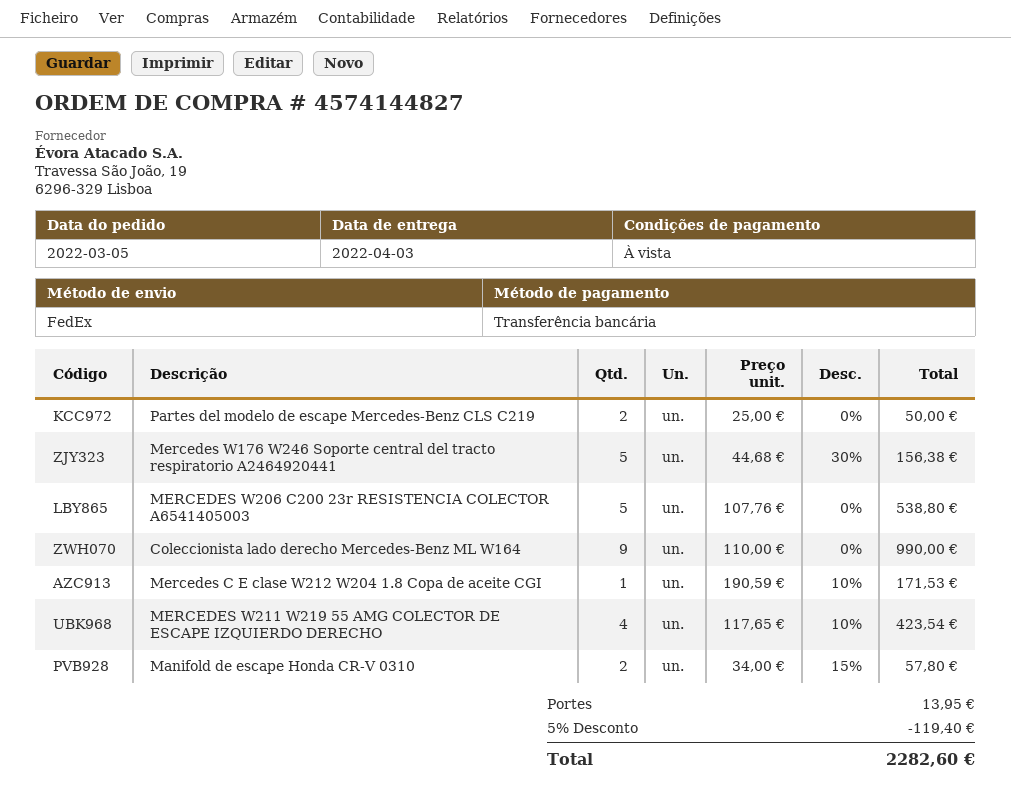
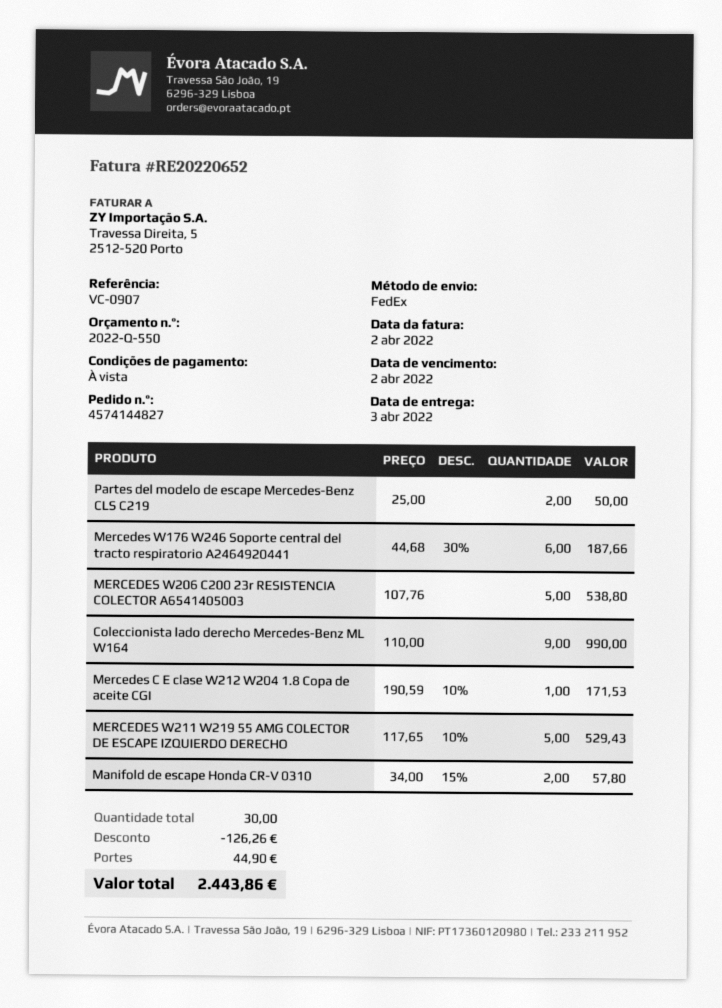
Mercedes W176 W246 Soporte central del tracto respiratorio A2464920441: 5 x 44.68 - 30% = 156.38 -> 6 x 44.68 - 30% = 187.66
MERCEDES W211 W219 55 AMG COLECTOR DE ESCAPE IZQUIERDO DERECHO: 4 x 117.65 - 10% = 423.54 -> 5 x 117.65 - 10% = 529.43
discount: 119.40 -> 126.26
shipping: 13.95 -> 44.90
total: 2282.60 -> 2443.86

